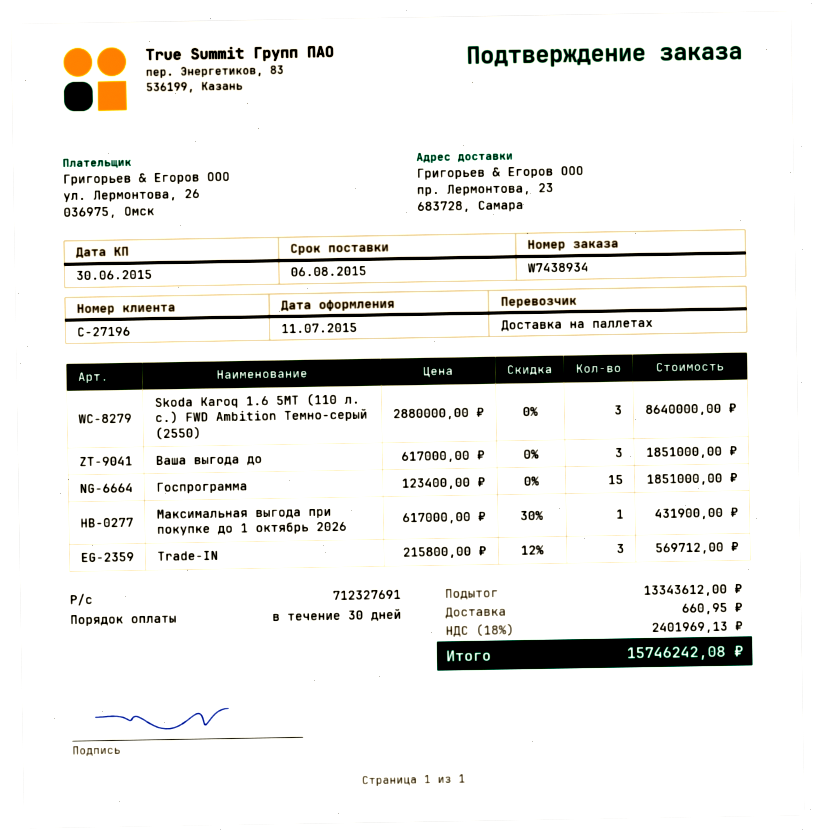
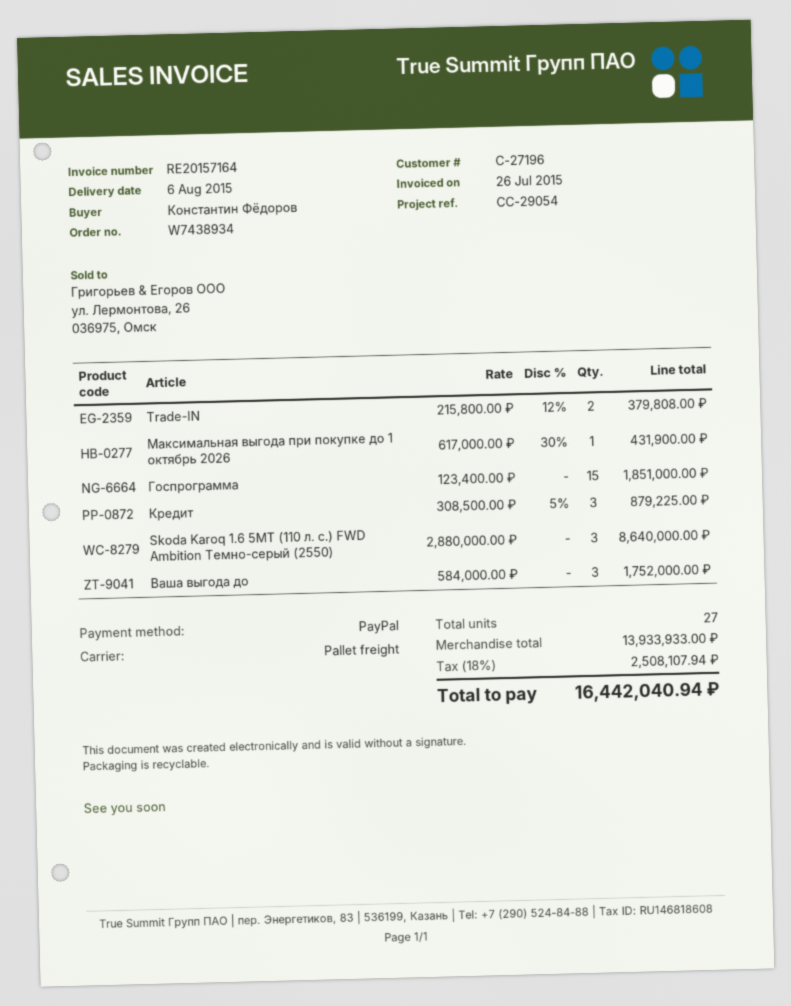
Ваша выгода до: 3 x 617000.00 = 1851000.00 -> 3 x 584000.00 = 1752000.00
Trade-IN: 3 x 215800.00 - 12% = 569712.00 -> 2 x 215800.00 - 12% = 379808.00
Кредит: none -> 3 x 308500.00 - 5% = 879225.00
subtotal: 13343612.00 -> 13933933.00
shipping: 660.95 -> none
tax: 18% = 2401969.13 -> 18% = 2508107.94
total: 15746242.08 -> 16442040.94

